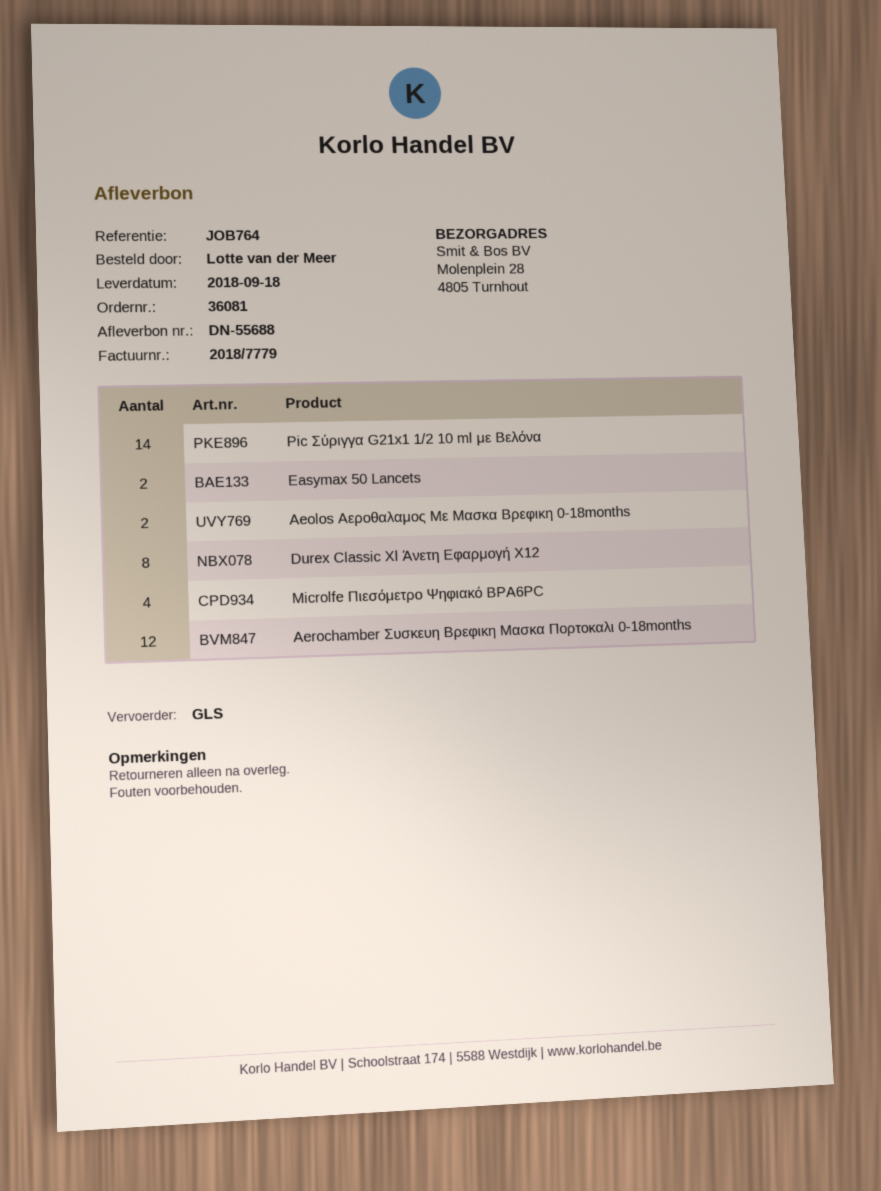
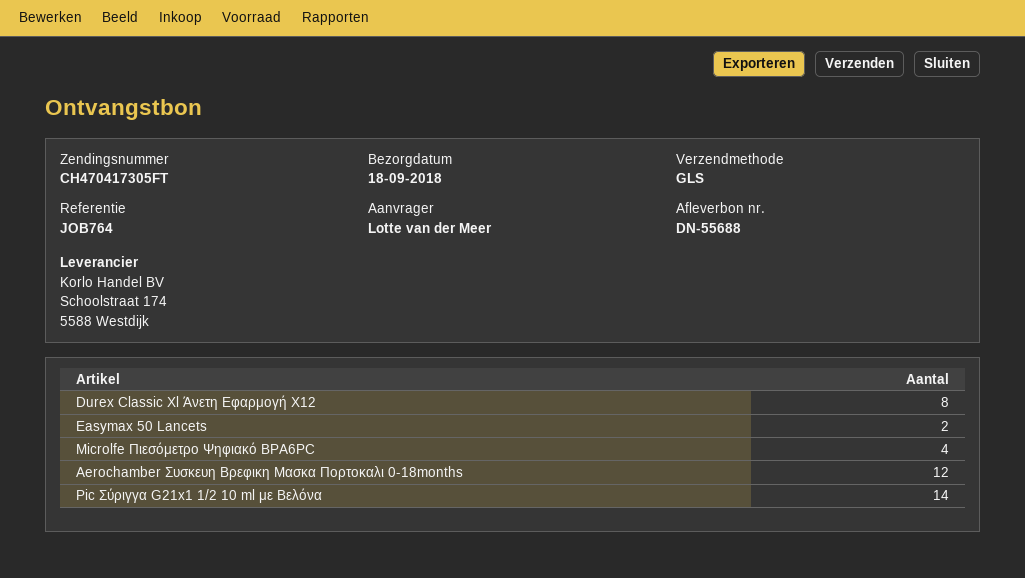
Aeolos Αεροθαλαμος Με Μασκα Βρεφικη 0-18months: 2 -> none

